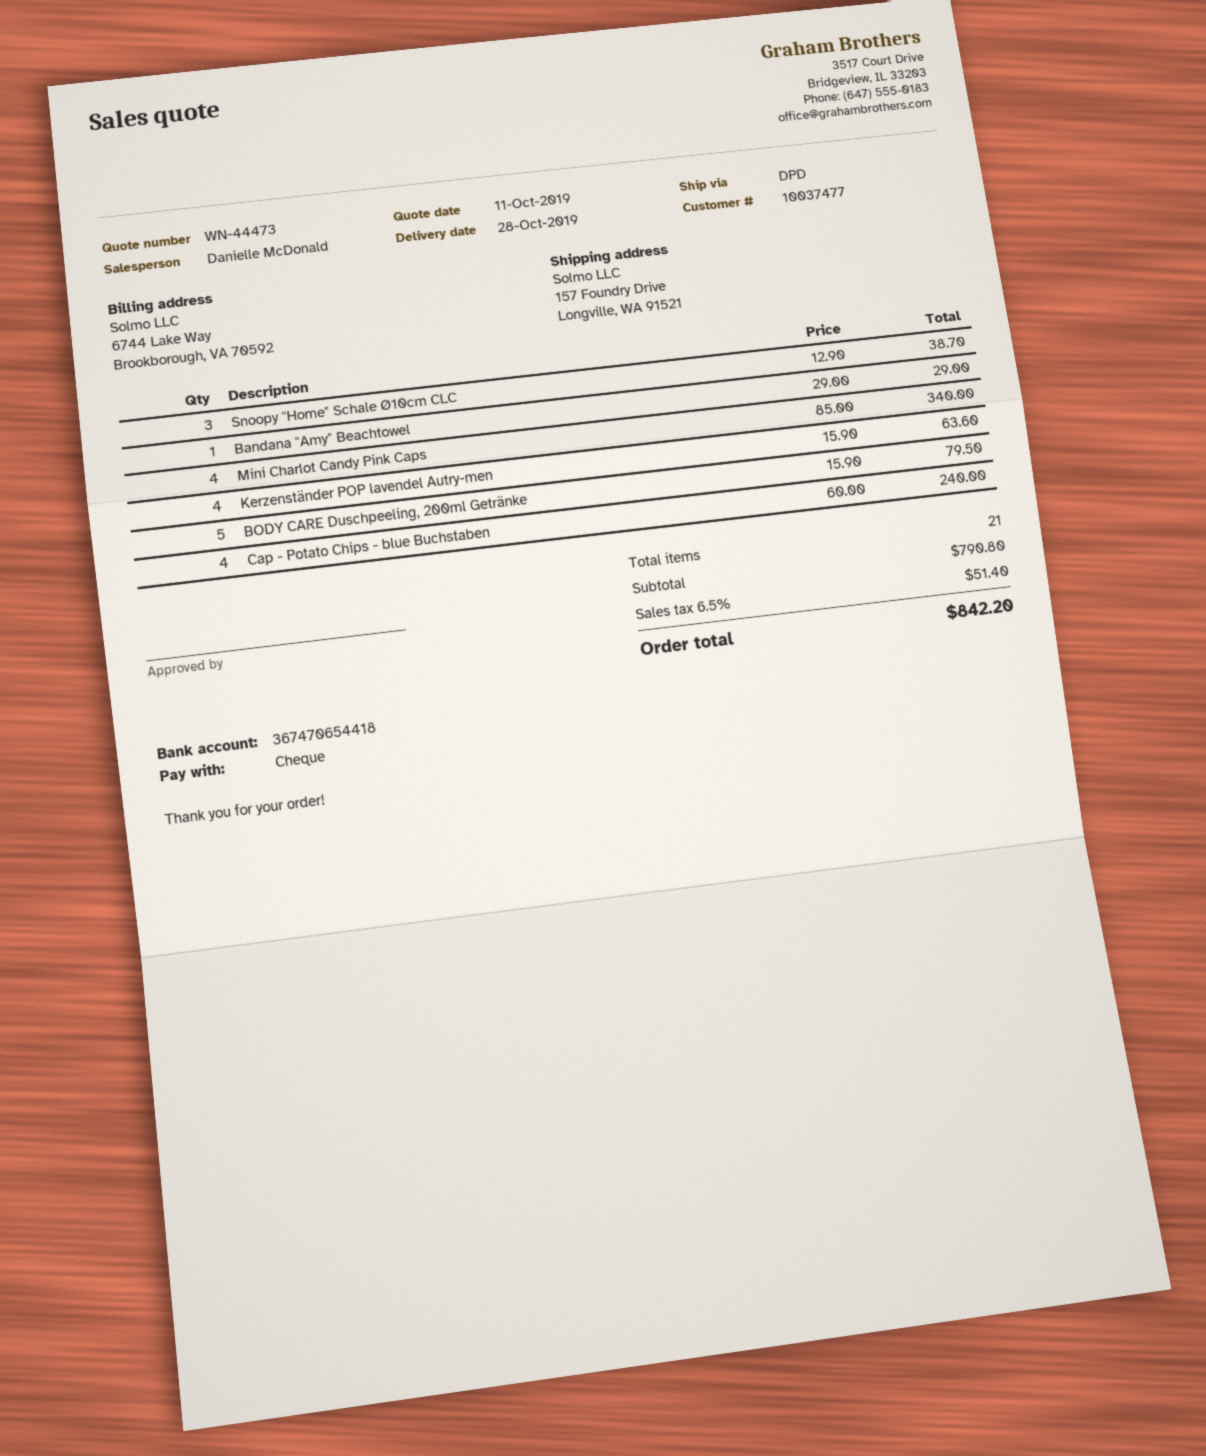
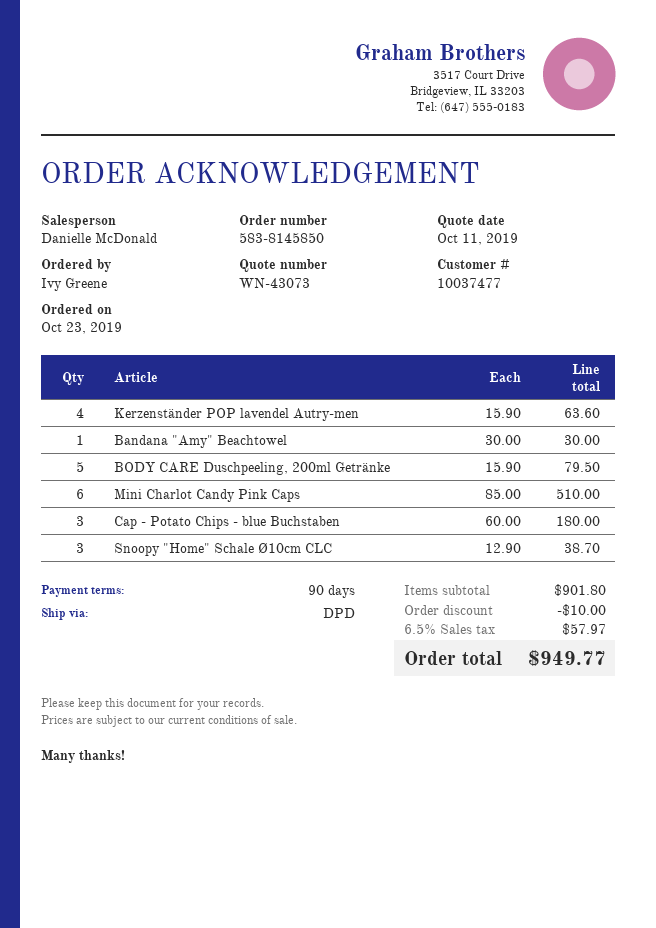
quote number: WN-44473 -> WN-43073
Bandana "Amy" Beachtowel: 1 x 29.00 = 29.00 -> 1 x 30.00 = 30.00
Mini Charlot Candy Pink Caps: 4 x 85.00 = 340.00 -> 6 x 85.00 = 510.00
Cap - Potato Chips - blue Buchstaben: 4 x 60.00 = 240.00 -> 3 x 60.00 = 180.00
subtotal: 790.80 -> 901.80
discount: none -> 10.00
tax: 6.5% = 51.40 -> 6.5% = 57.97
total: 842.20 -> 949.77

